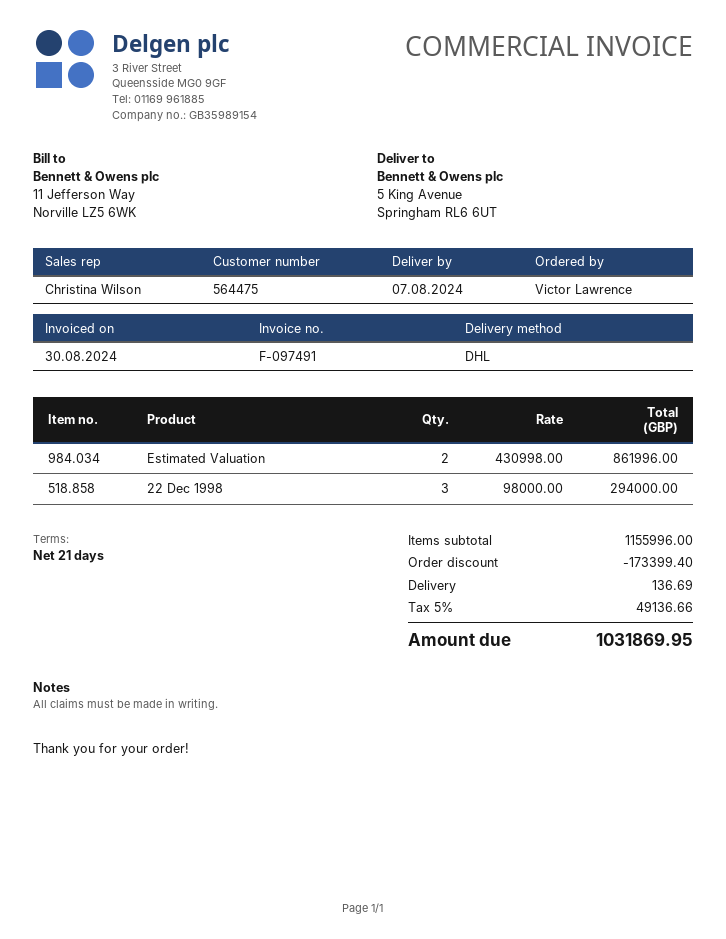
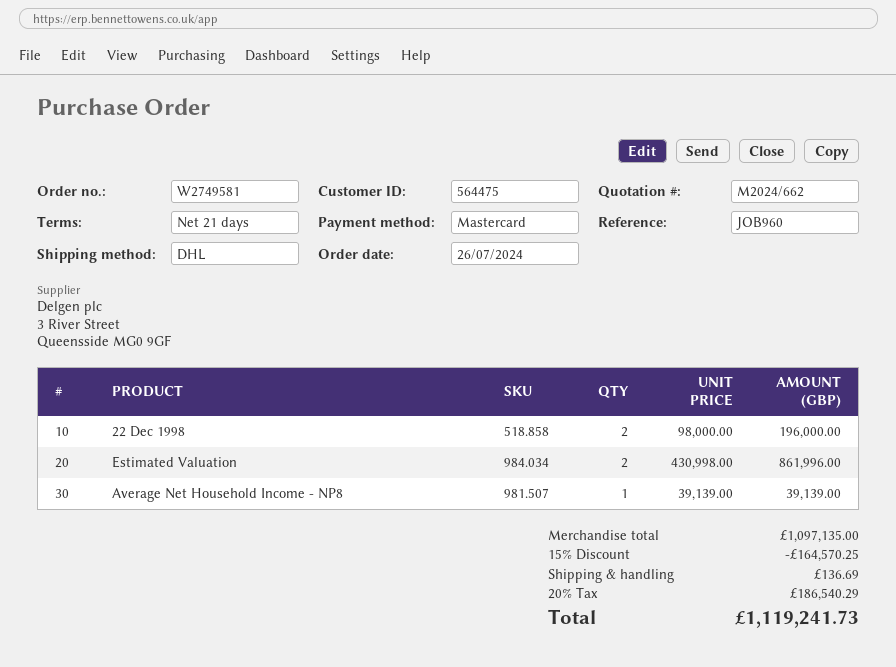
22 Dec 1998: 3 x 98000.00 = 294000.00 -> 2 x 98000.00 = 196000.00
Average Net Household Income - NP8: none -> 1 x 39139.00 = 39139.00
subtotal: 1155996.00 -> 1097135.00
discount: 173399.40 -> 164570.25
tax: 5% = 49136.66 -> 20% = 186540.29
total: 1031869.95 -> 1119241.73

